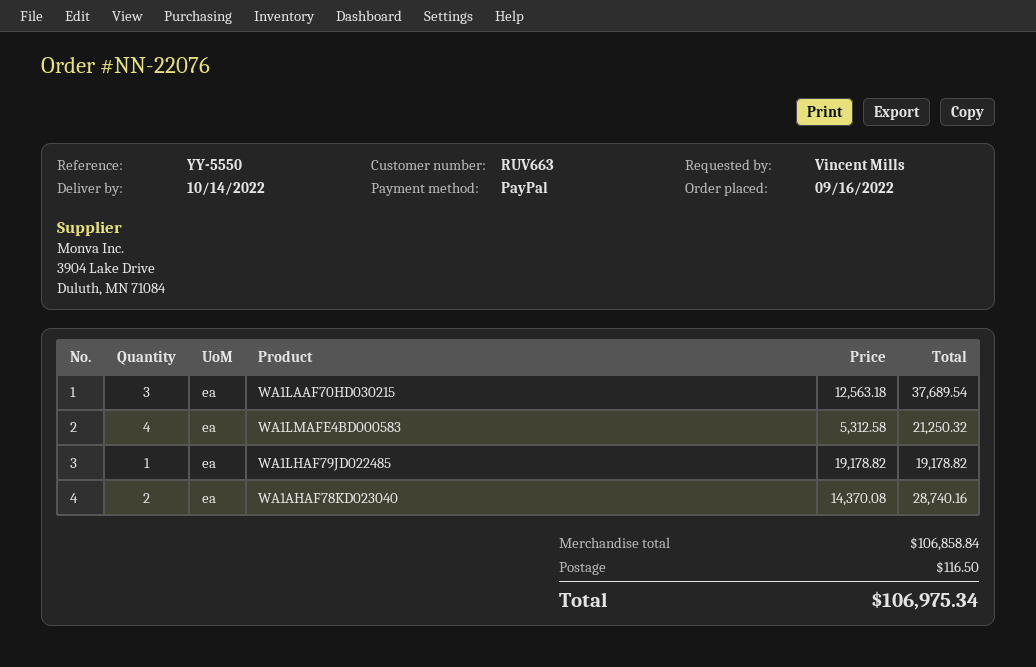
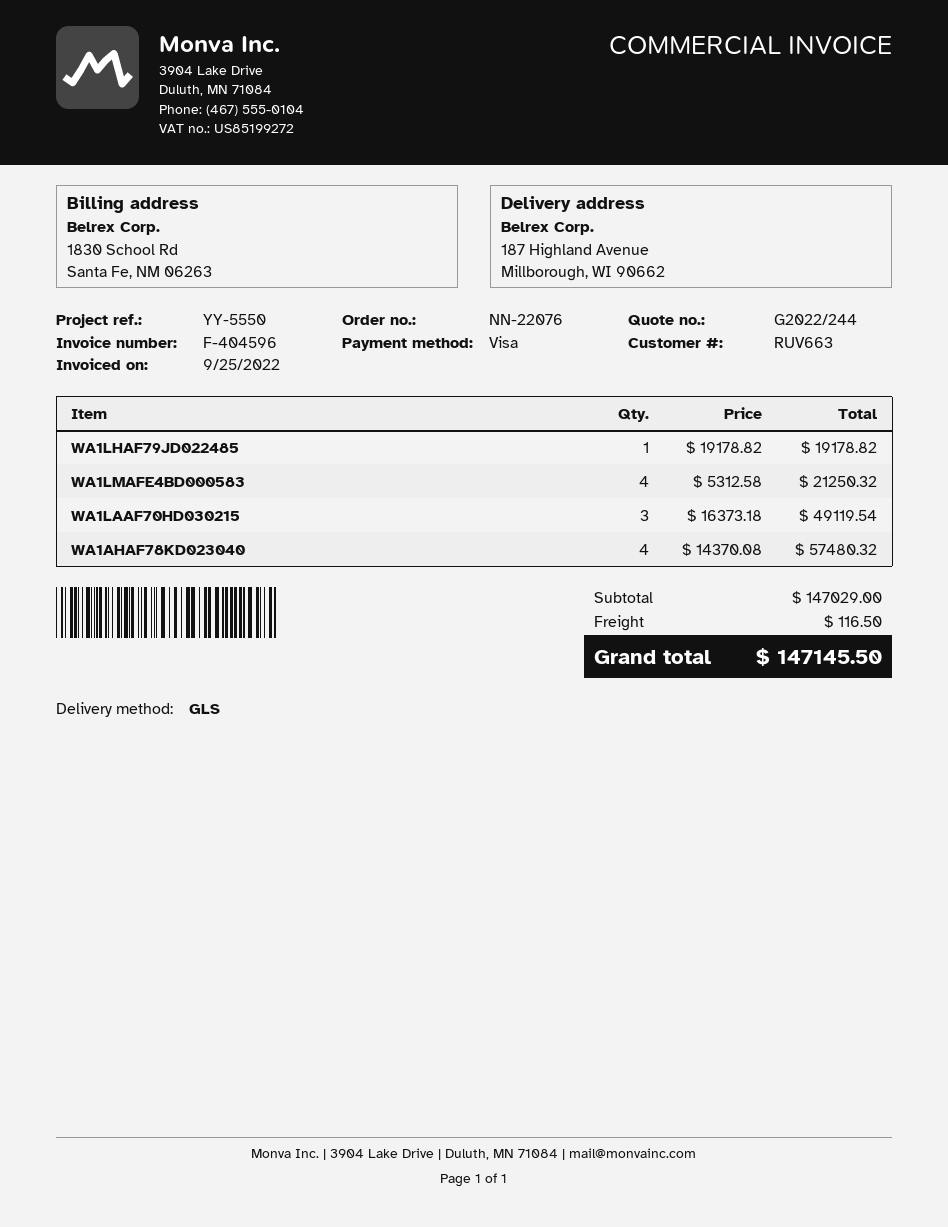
payment method: PayPal -> Visa
WA1LAAF70HD030215: 3 x 12563.18 = 37689.54 -> 3 x 16373.18 = 49119.54
WA1AHAF78KD023040: 2 x 14370.08 = 28740.16 -> 4 x 14370.08 = 57480.32
subtotal: 106858.84 -> 147029.00
total: 106975.34 -> 147145.50

